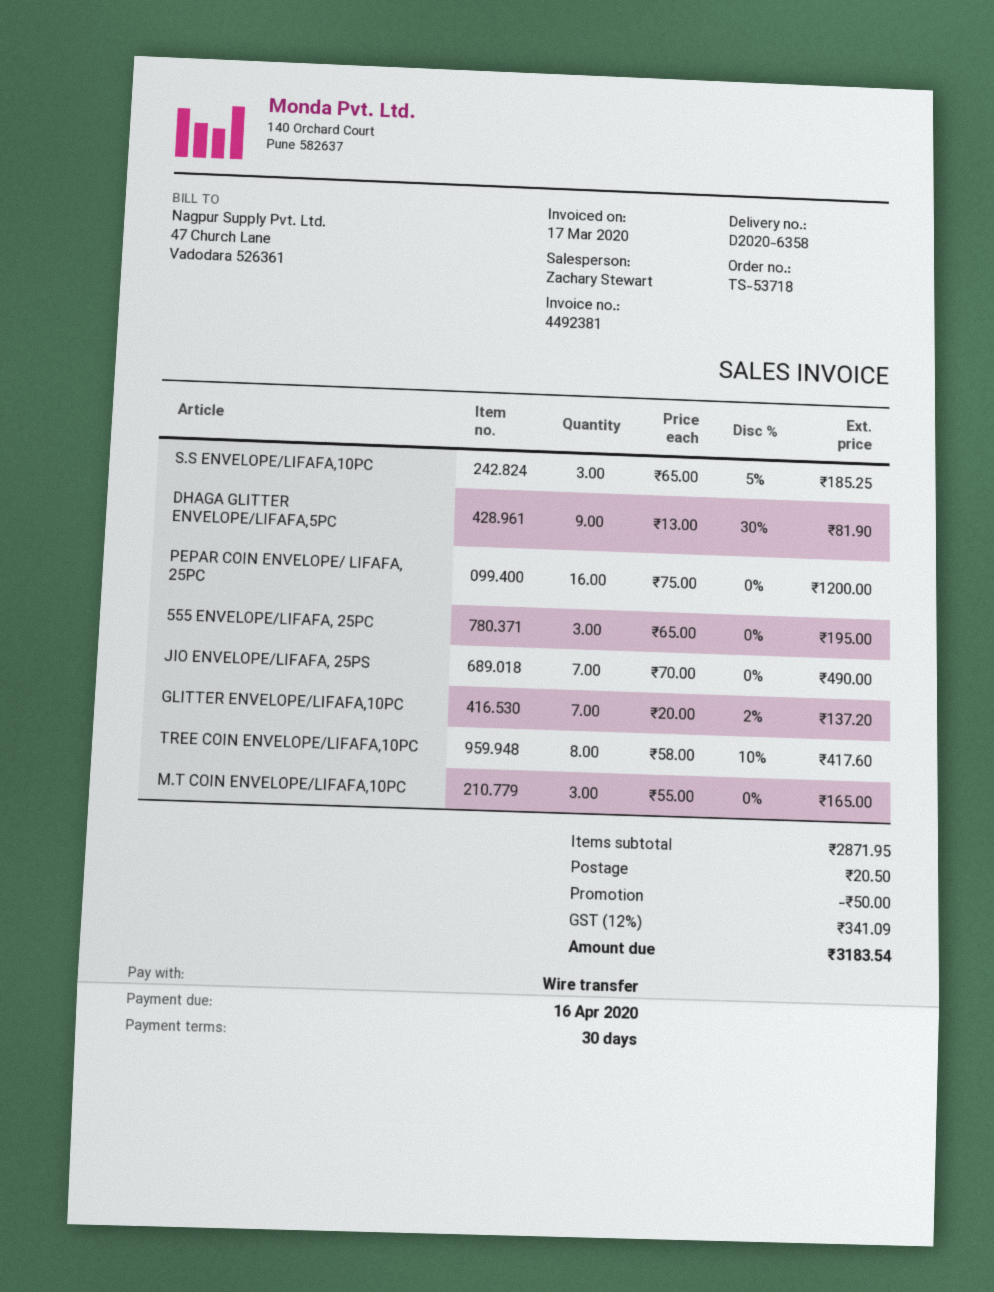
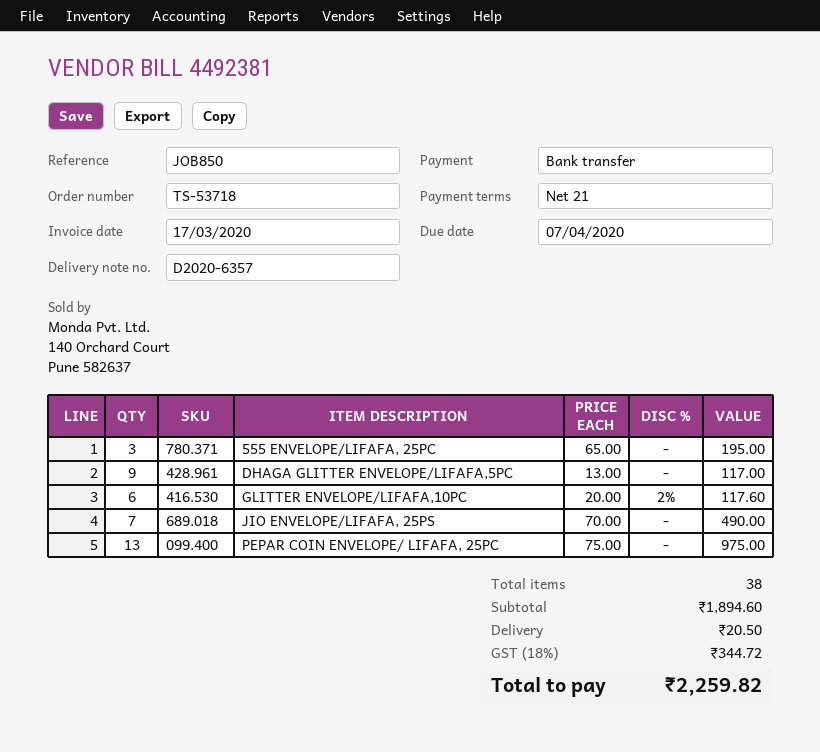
delivery note number: D2020-6358 -> D2020-6357
payment terms: 30 days -> 21 days
due date: 2020-04-16 -> 2020-04-07
S.S ENVELOPE/LIFAFA,10PC: 3 x 65.00 - 5% = 185.25 -> none
DHAGA GLITTER ENVELOPE/LIFAFA,5PC: 9 x 13.00 - 30% = 81.90 -> 9 x 13.00 = 117.00
PEPAR COIN ENVELOPE/ LIFAFA, 25PC: 16 x 75.00 = 1200.00 -> 13 x 75.00 = 975.00
GLITTER ENVELOPE/LIFAFA,10PC: 7 x 20.00 - 2% = 137.20 -> 6 x 20.00 - 2% = 117.60
TREE COIN ENVELOPE/LIFAFA,10PC: 8 x 58.00 - 10% = 417.60 -> none
M.T COIN ENVELOPE/LIFAFA,10PC: 3 x 55.00 = 165.00 -> none
subtotal: 2871.95 -> 1894.60
discount: 50.00 -> none
tax: 12% = 341.09 -> 18% = 344.72
total: 3183.54 -> 2259.82

